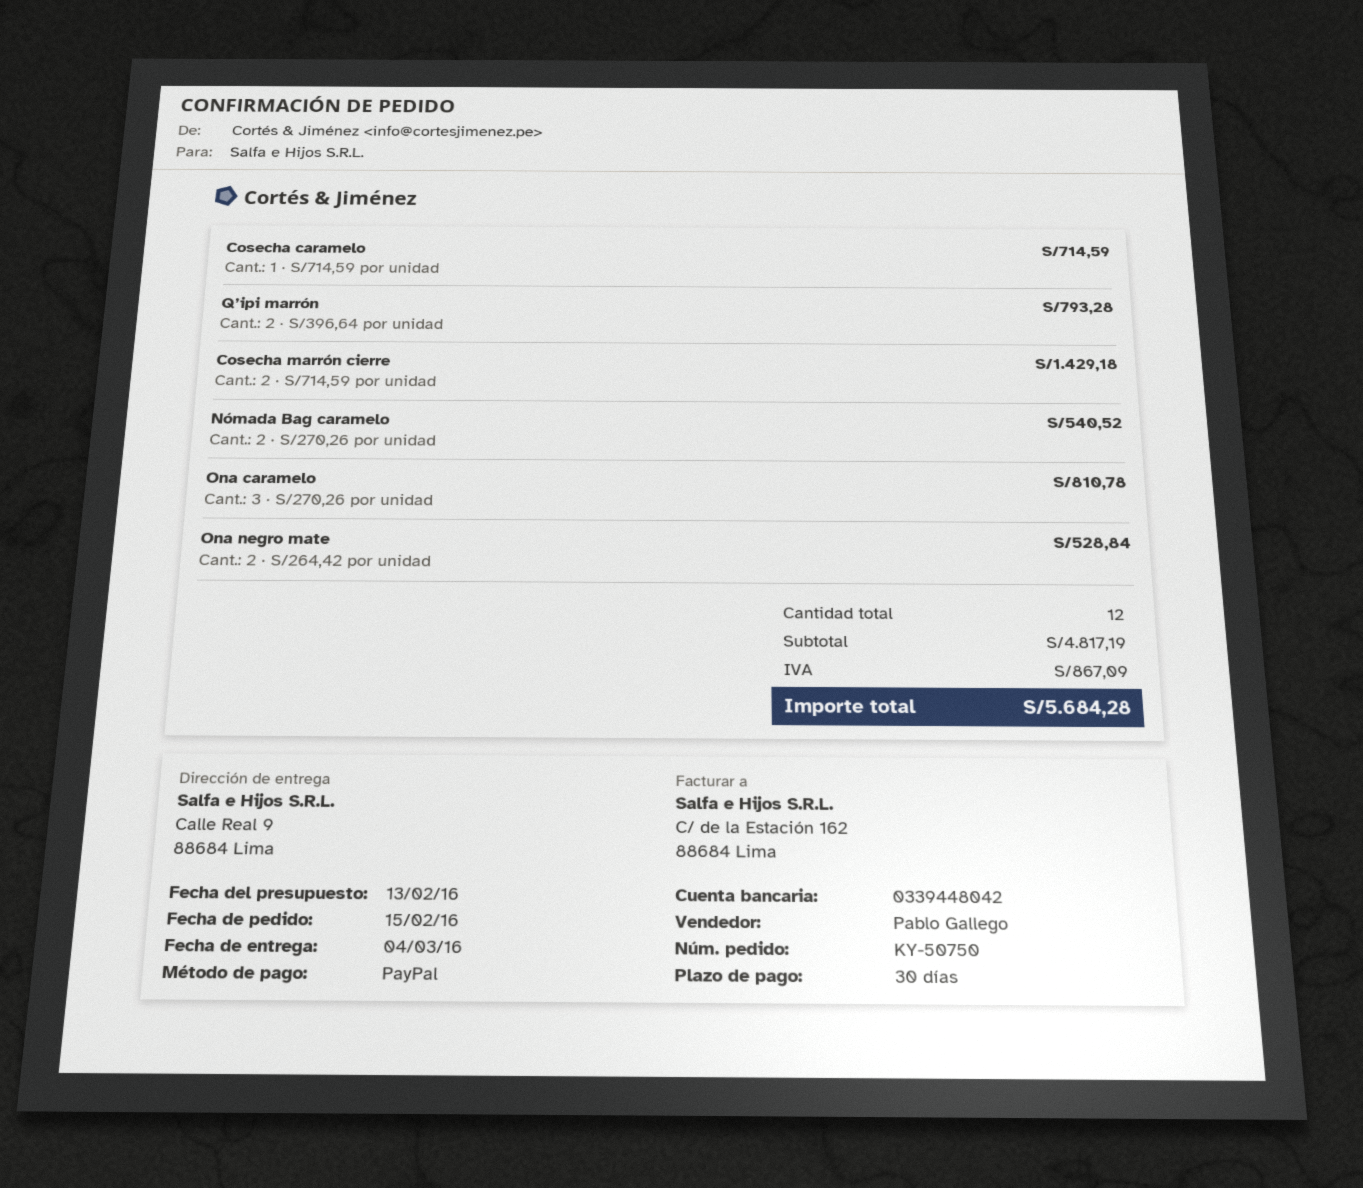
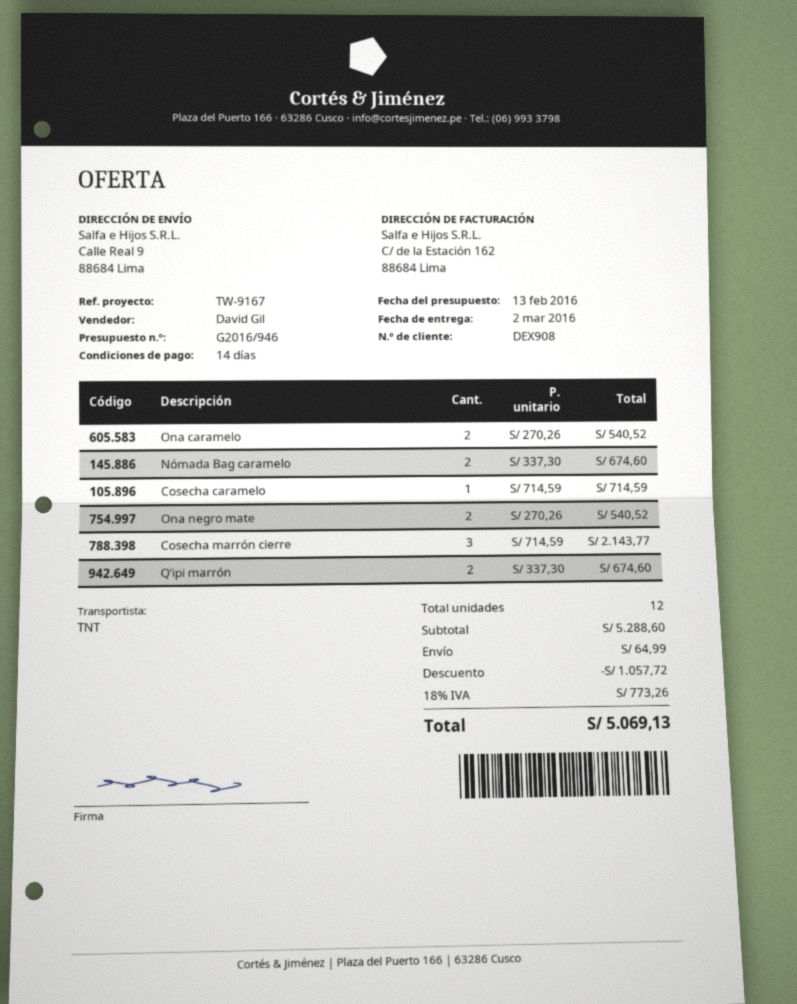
delivery date: 2016-03-04 -> 2016-03-02
payment terms: 30 days -> 14 days
sales rep: Pablo Gallego -> David Gil
Q’ipi marrón: 2 x 396.64 = 793.28 -> 2 x 337.30 = 674.60
Cosecha marrón cierre: 2 x 714.59 = 1429.18 -> 3 x 714.59 = 2143.77
Nómada Bag caramelo: 2 x 270.26 = 540.52 -> 2 x 337.30 = 674.60
Ona caramelo: 3 x 270.26 = 810.78 -> 2 x 270.26 = 540.52
Ona negro mate: 2 x 264.42 = 528.84 -> 2 x 270.26 = 540.52
subtotal: 4817.19 -> 5288.60
discount: none -> 1057.72
shipping: none -> 64.99
tax: 867.09 -> 773.26
total: 5684.28 -> 5069.13

